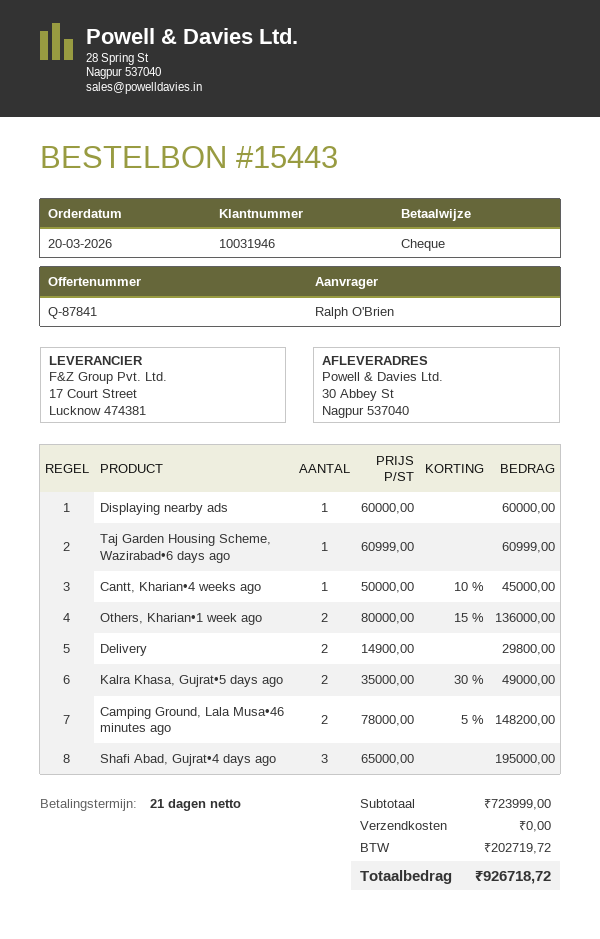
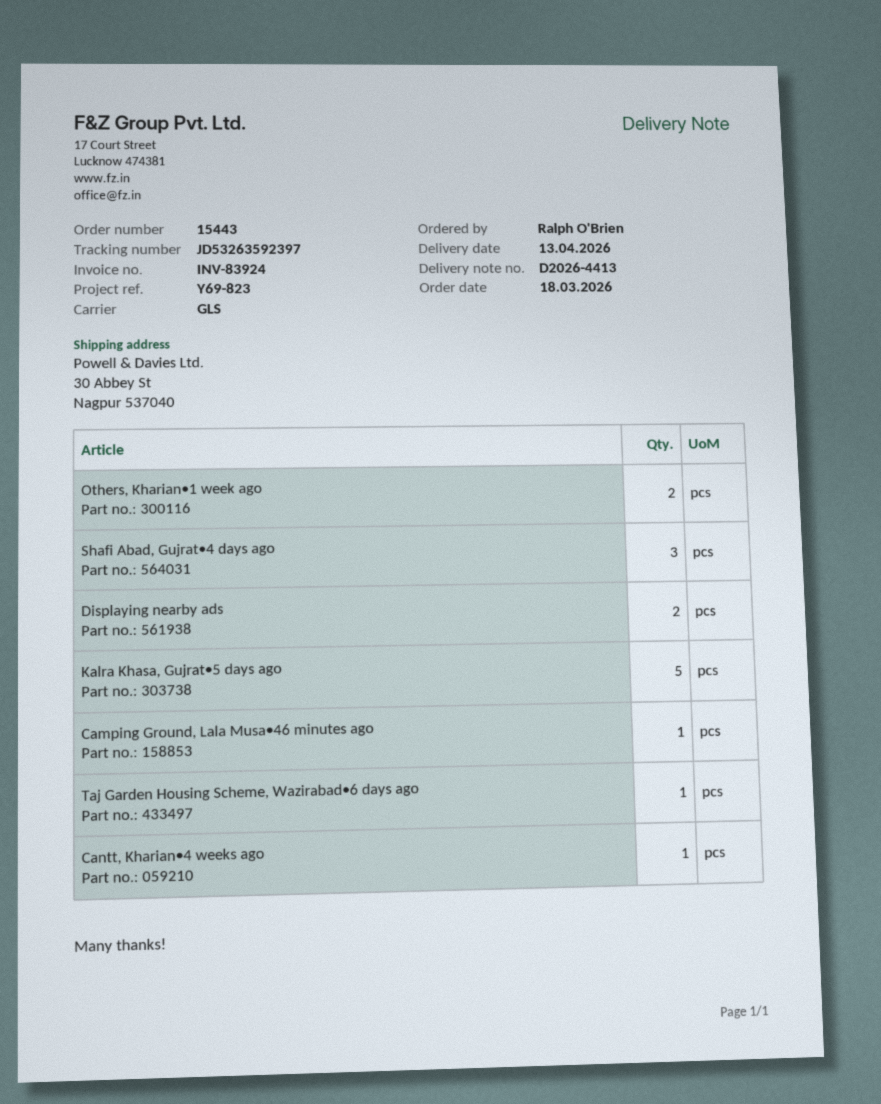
order date: 2026-03-20 -> 2026-03-18
Displaying nearby ads: 1 -> 2
Delivery: 2 -> none
Kalra Khasa, Gujrat•5 days ago: 2 -> 5
Camping Ground, Lala Musa•46 minutes ago: 2 -> 1

